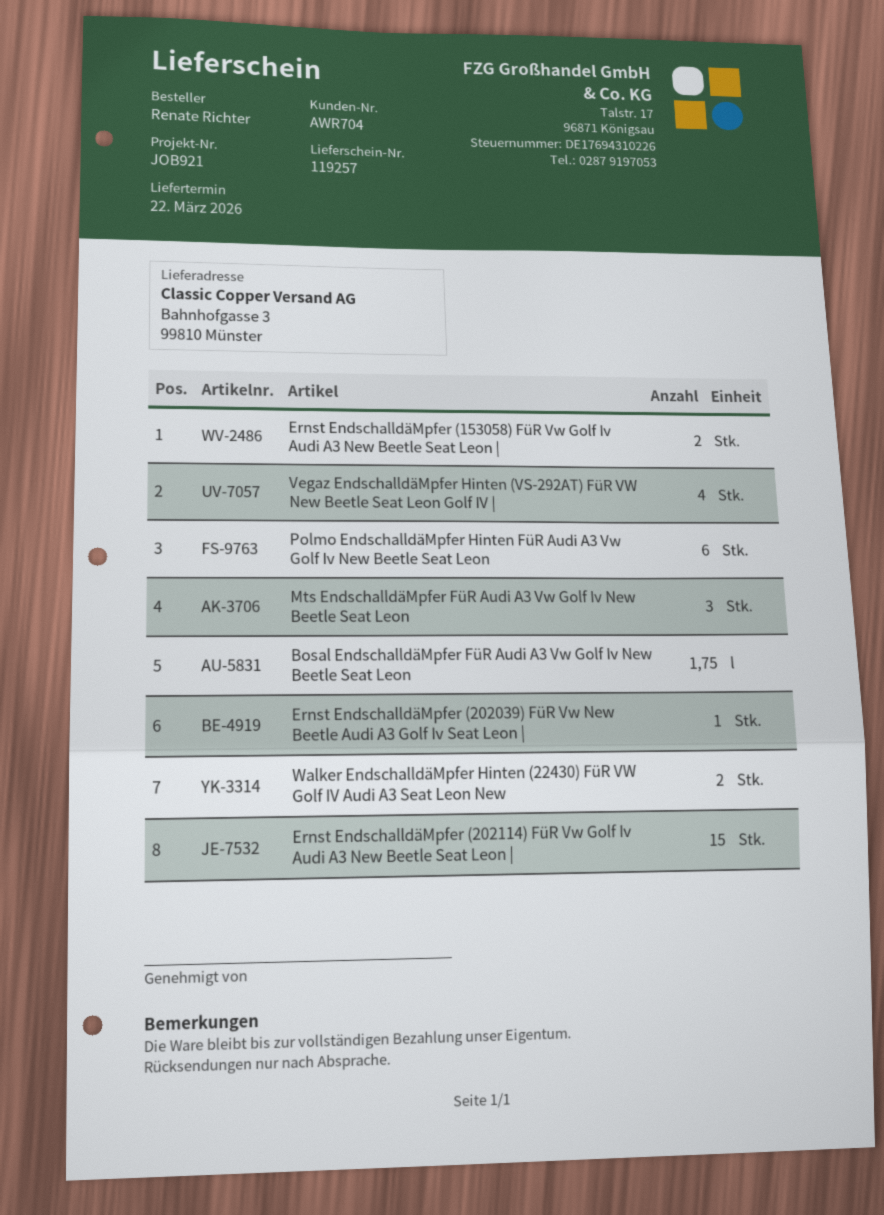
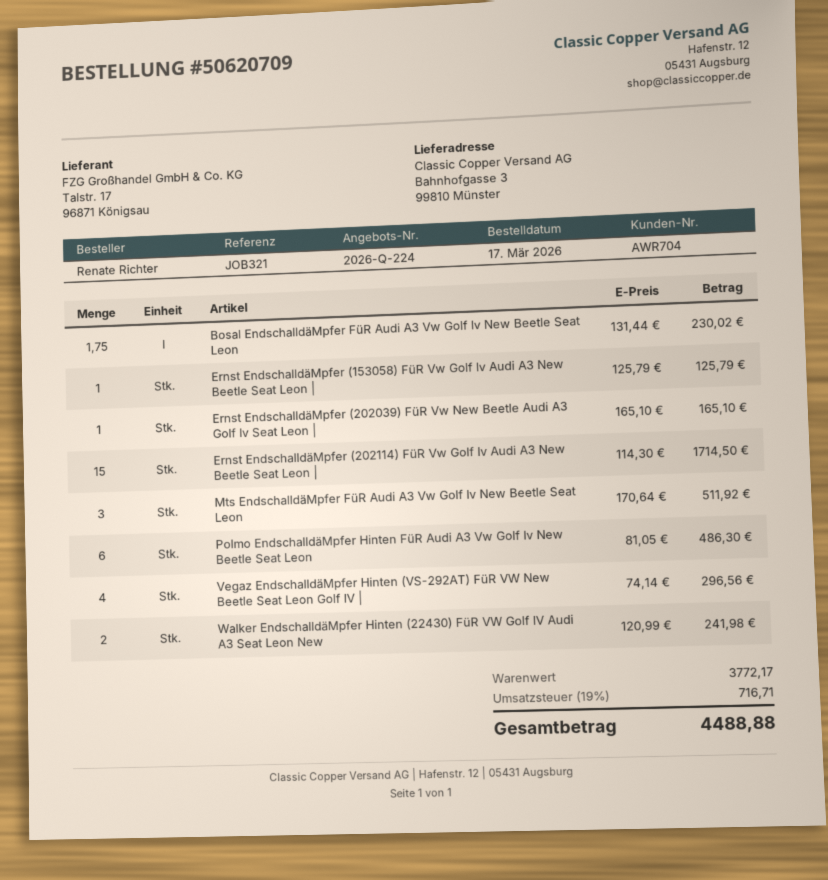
reference: JOB921 -> JOB321
Ernst EndschalldäMpfer (153058) FüR Vw Golf Iv Audi A3 New Beetle Seat Leon |: 2 -> 1

